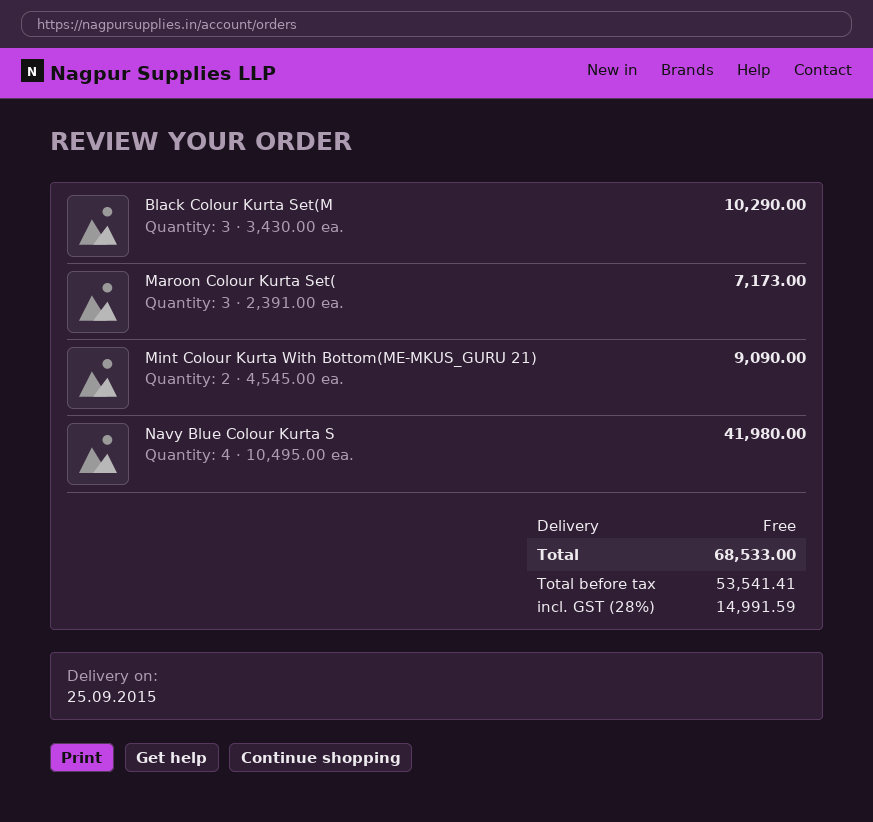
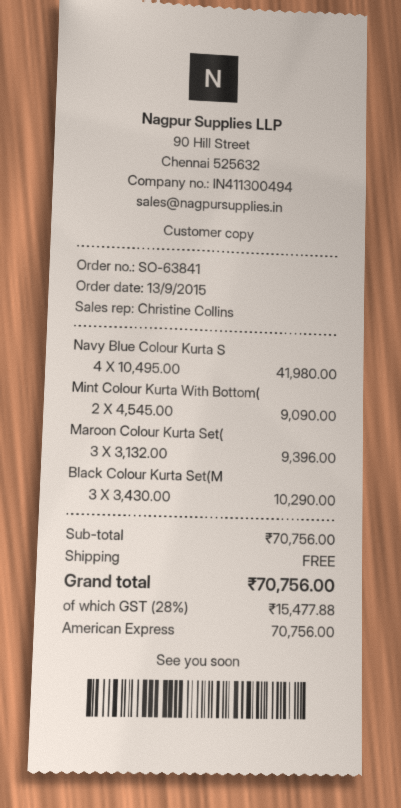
Maroon Colour Kurta Set(: 3 x 2391.00 = 7173.00 -> 3 x 3132.00 = 9396.00
tax: 28% = 14991.59 -> 28% = 15477.88
total: 68533.00 -> 70756.00

